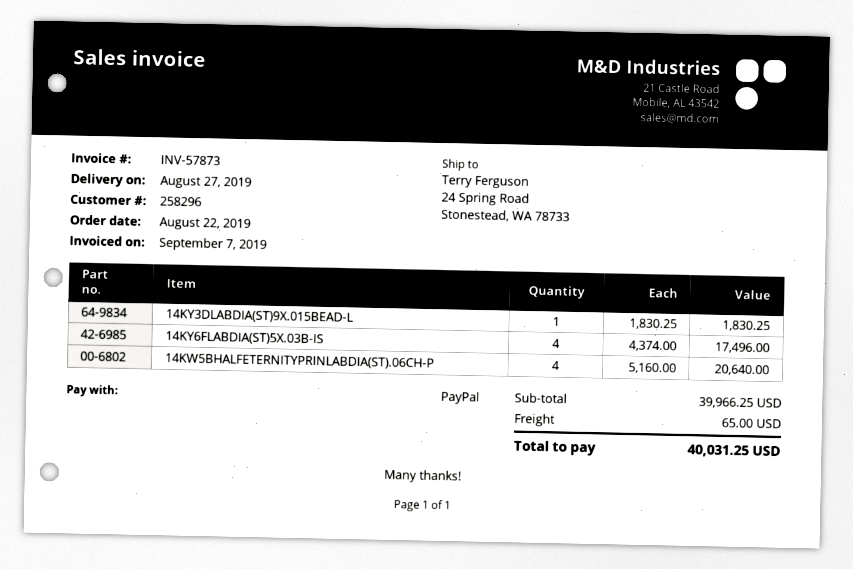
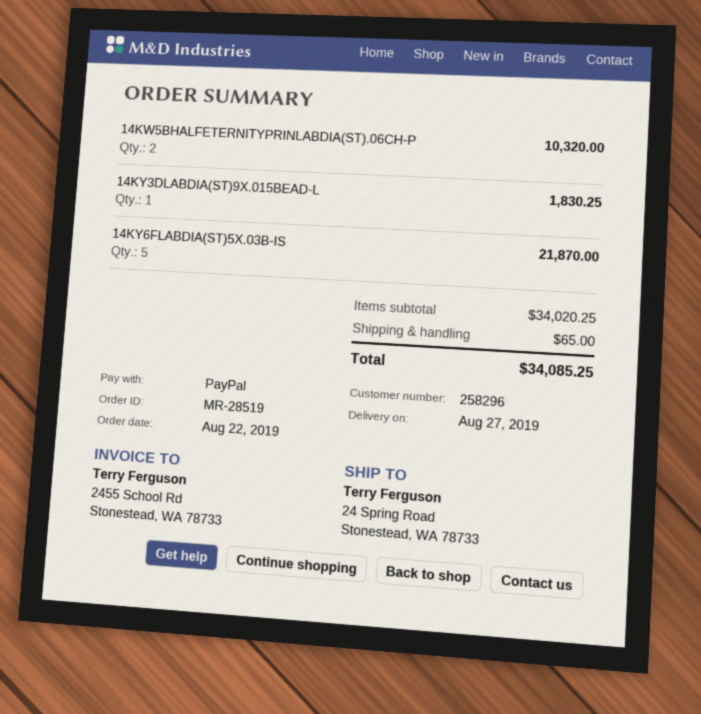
14KY6FLABDIA(ST)5X.03B-IS: 4 for 17496.00 -> 5 for 21870.00
14KW5BHALFETERNITYPRINLABDIA(ST).06CH-P: 4 for 20640.00 -> 2 for 10320.00
subtotal: 39966.25 -> 34020.25
total: 40031.25 -> 34085.25

